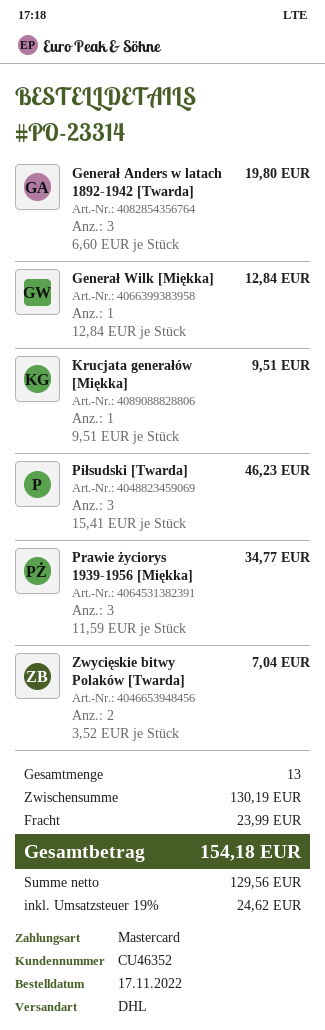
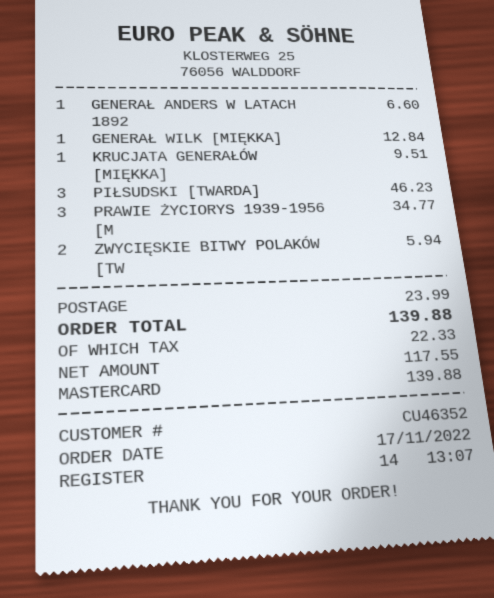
Generał Anders w latach 1892-1942 [Twarda]: 3 for 19.80 -> 1 for 6.60
Zwycięskie bitwy Polaków [Twarda]: 2 for 7.04 -> 2 for 5.94
net: 129.56 -> 117.55
tax: 24.62 -> 22.33
total: 154.18 -> 139.88

